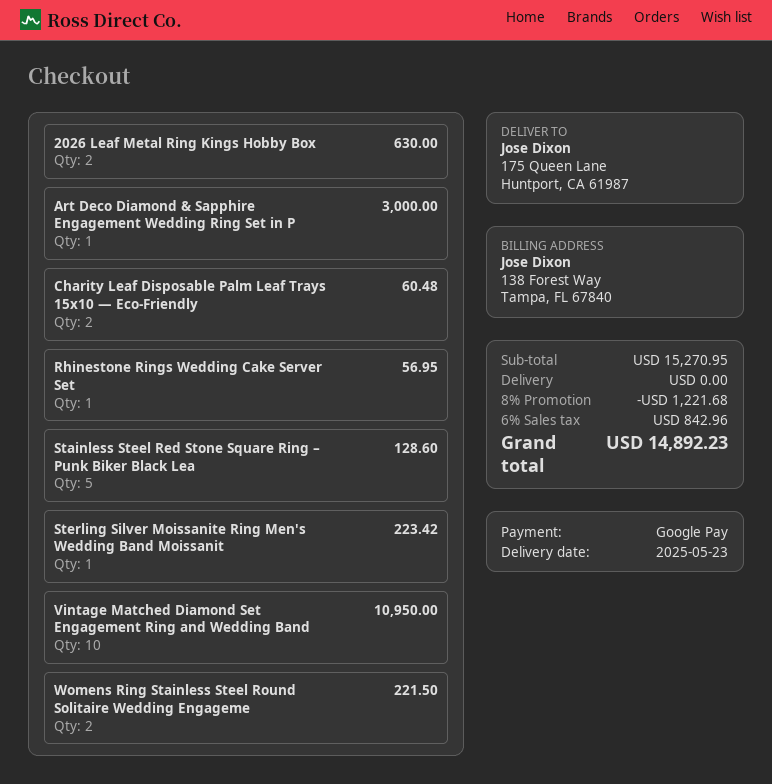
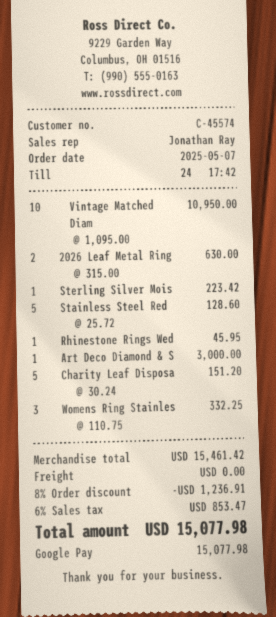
Charity Leaf Disposable Palm Leaf Trays 15x10 — Eco-Friendly: 2 for 60.48 -> 5 for 151.20
Rhinestone Rings Wedding Cake Server Set: 1 for 56.95 -> 1 for 45.95
Womens Ring Stainless Steel Round Solitaire Wedding Engageme: 2 for 221.50 -> 3 for 332.25
subtotal: 15270.95 -> 15461.42
discount: 8% = 1221.68 -> 8% = 1236.91
tax: 6% = 842.96 -> 6% = 853.47
total: 14892.23 -> 15077.98

